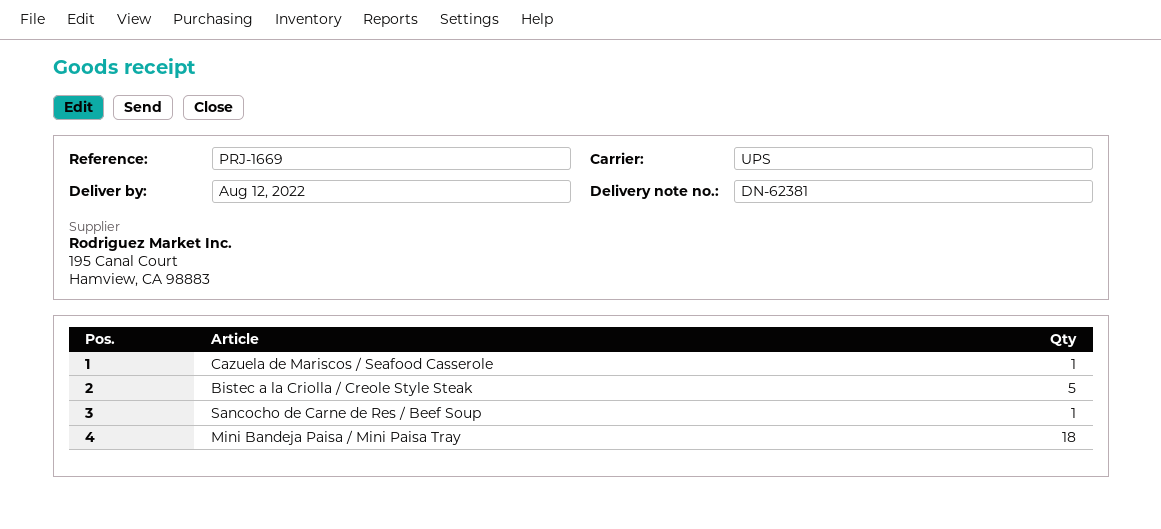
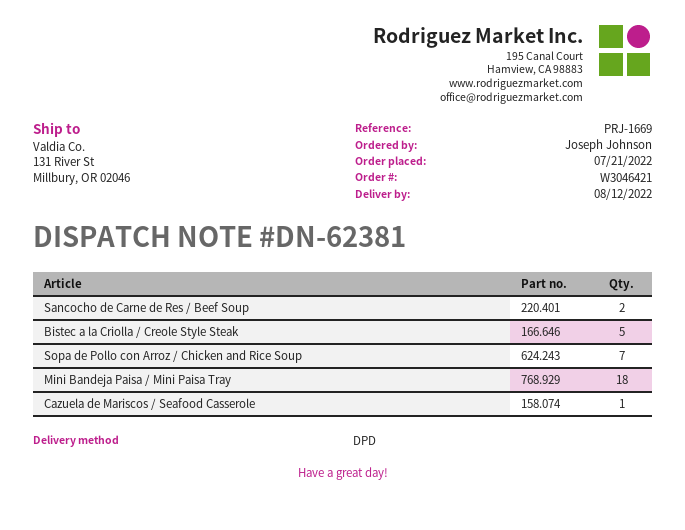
shipping method: UPS -> DPD
Sancocho de Carne de Res / Beef Soup: 1 -> 2
Sopa de Pollo con Arroz / Chicken and Rice Soup: none -> 7

